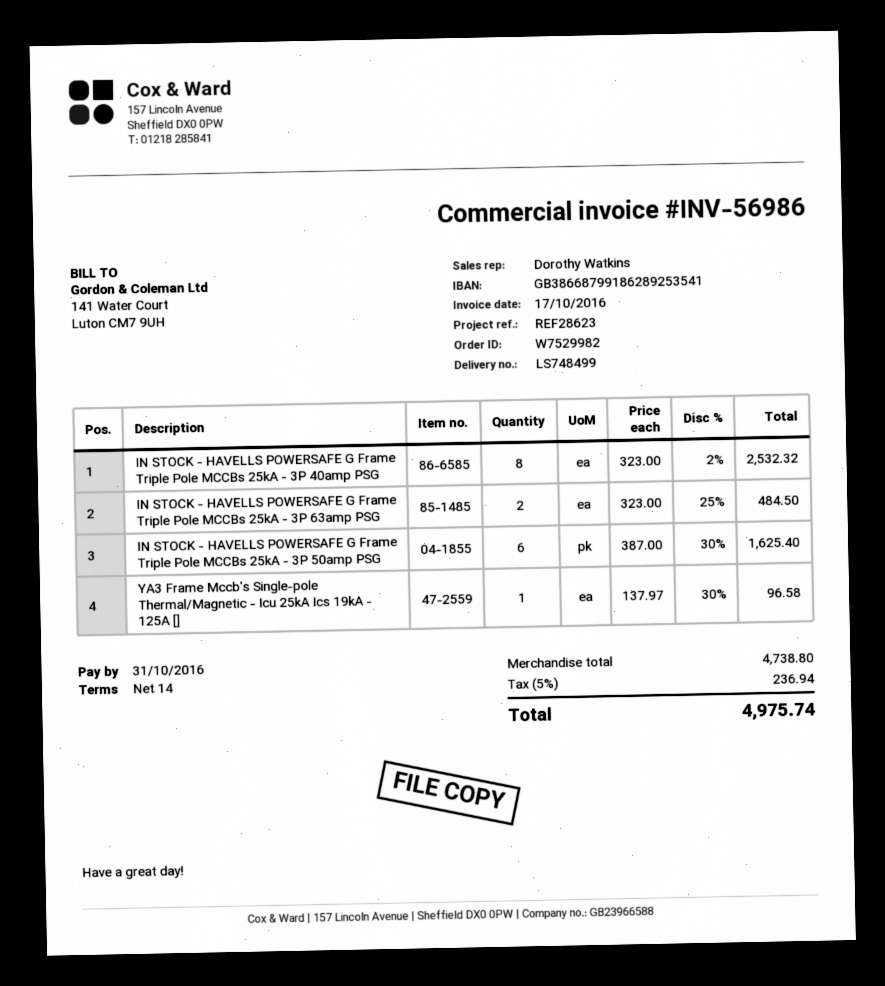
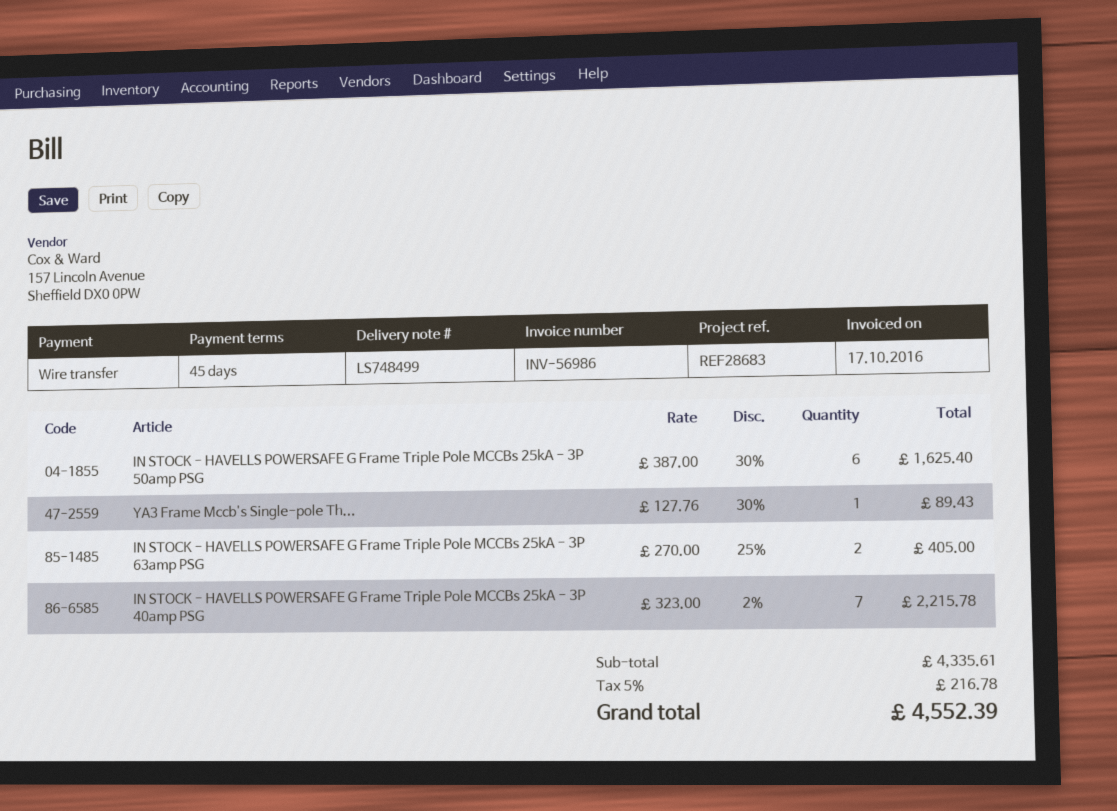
payment terms: 14 days -> 45 days
reference: REF28623 -> REF28683
IN STOCK - HAVELLS POWERSAFE G Frame Triple Pole MCCBs 25kA - 3P 40amp PSG: 8 x 323.00 - 2% = 2532.32 -> 7 x 323.00 - 2% = 2215.78
IN STOCK - HAVELLS POWERSAFE G Frame Triple Pole MCCBs 25kA - 3P 63amp PSG: 2 x 323.00 - 25% = 484.50 -> 2 x 270.00 - 25% = 405.00
YA3 Frame Mccb's Single-pole Thermal/Magnetic - Icu 25kA Ics 19kA - 125A []: 1 x 137.97 - 30% = 96.58 -> 1 x 127.76 - 30% = 89.43
subtotal: 4738.80 -> 4335.61
tax: 5% = 236.94 -> 5% = 216.78
total: 4975.74 -> 4552.39

